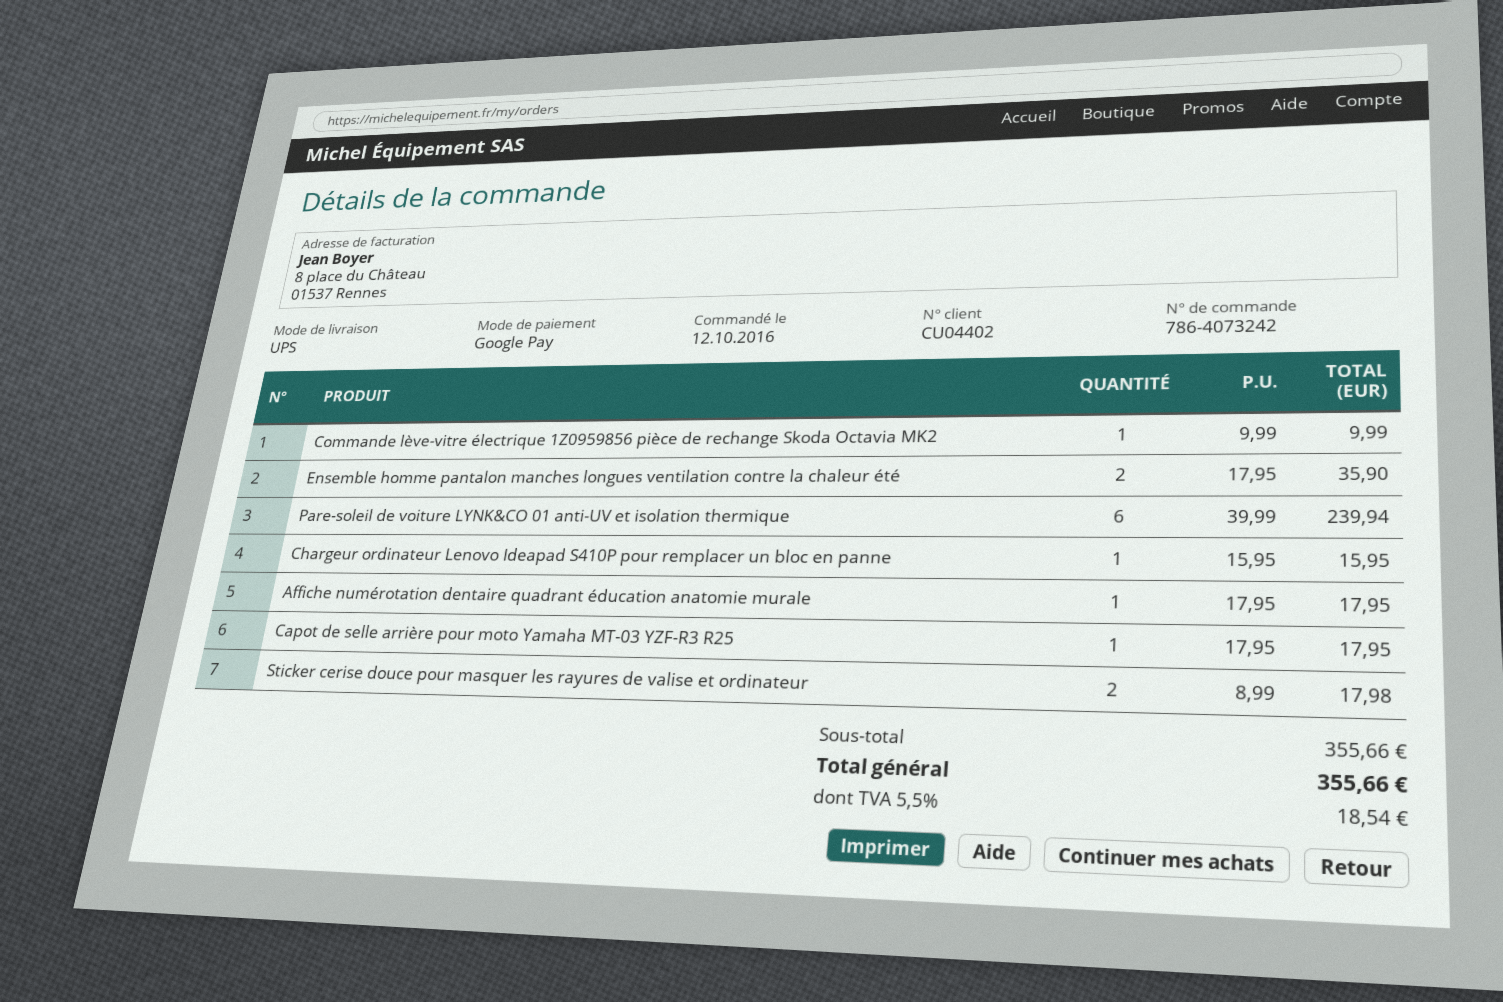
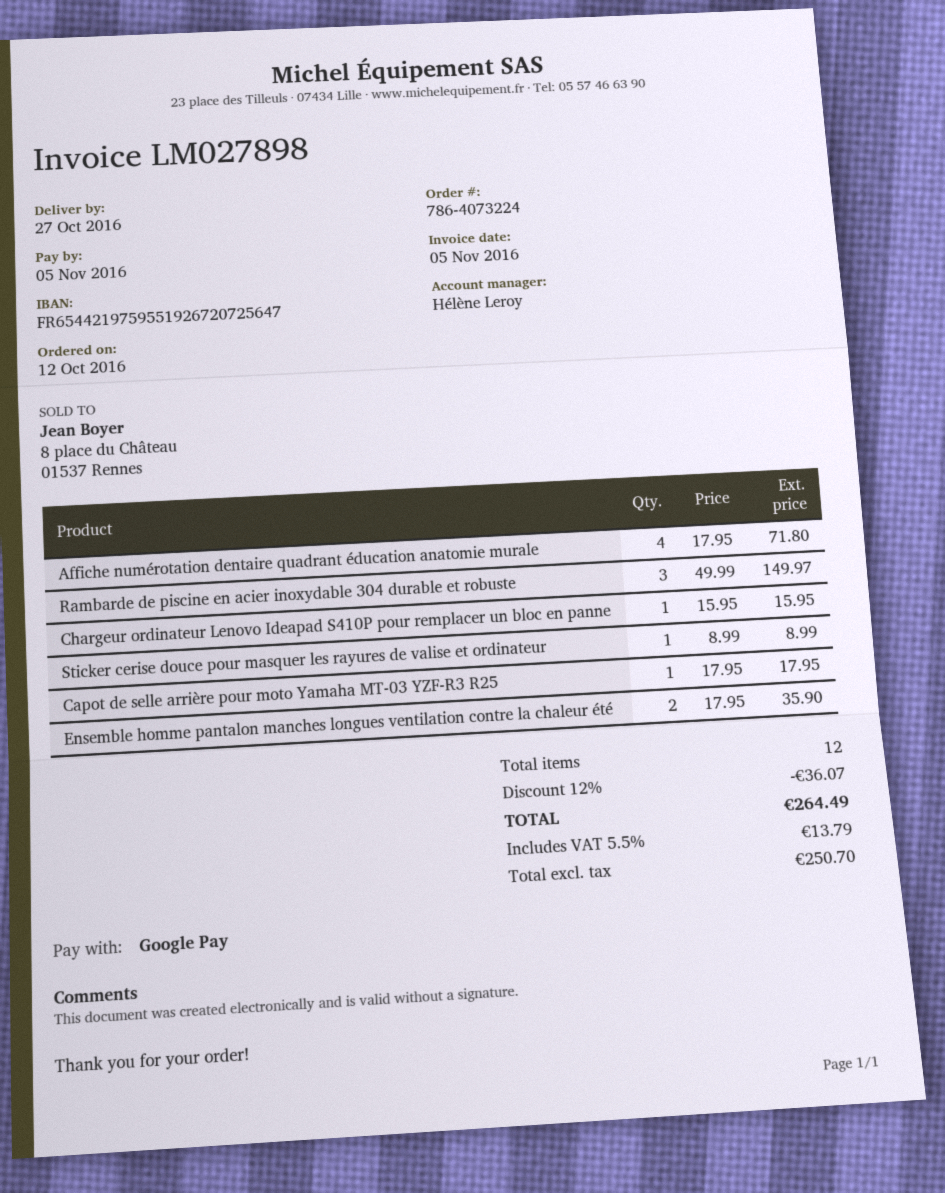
order number: 786-4073242 -> 786-4073224
Commande lève-vitre électrique 1Z0959856 pièce de rechange Skoda Octavia MK2: 1 x 9.99 = 9.99 -> none
Pare-soleil de voiture LYNK&CO 01 anti-UV et isolation thermique: 6 x 39.99 = 239.94 -> none
Affiche numérotation dentaire quadrant éducation anatomie murale: 1 x 17.95 = 17.95 -> 4 x 17.95 = 71.80
Sticker cerise douce pour masquer les rayures de valise et ordinateur: 2 x 8.99 = 17.98 -> 1 x 8.99 = 8.99
Rambarde de piscine en acier inoxydable 304 durable et robuste: none -> 3 x 49.99 = 149.97
discount: none -> 12% = 36.07
tax: 5.5% = 18.54 -> 5.5% = 13.79
total: 355.66 -> 264.49

